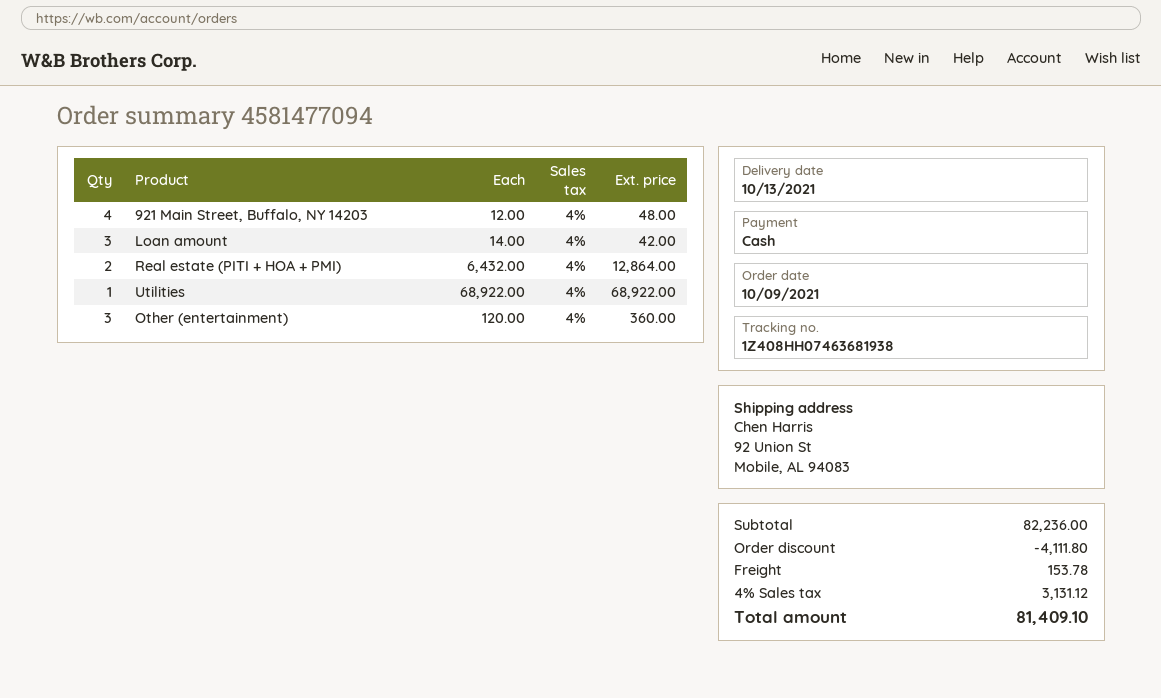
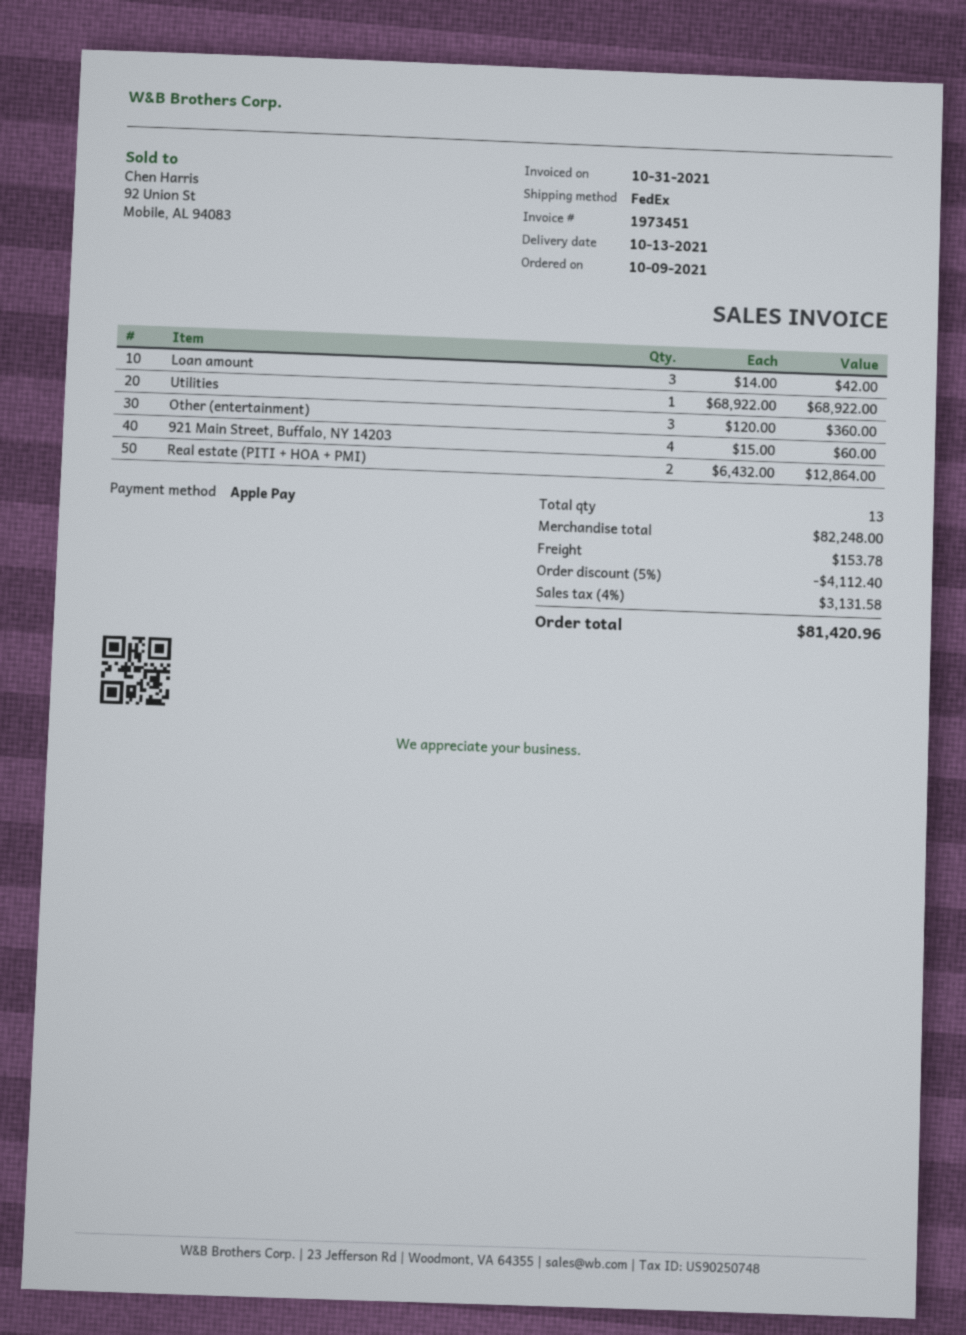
payment method: cash -> Apple Pay
921 Main Street, Buffalo, NY 14203: 4 x 12.00 = 48.00 -> 4 x 15.00 = 60.00
subtotal: 82236.00 -> 82248.00
discount: 4111.80 -> 4112.40
tax: 4% = 3131.12 -> 4% = 3131.58
total: 81409.10 -> 81420.96

